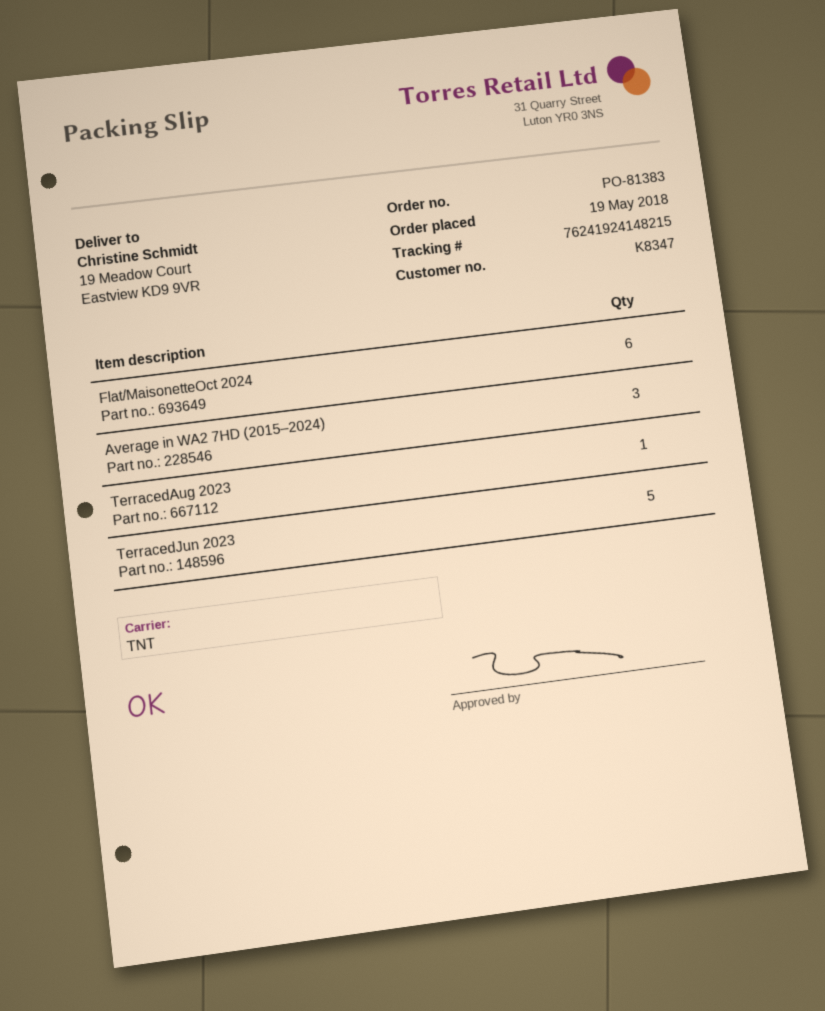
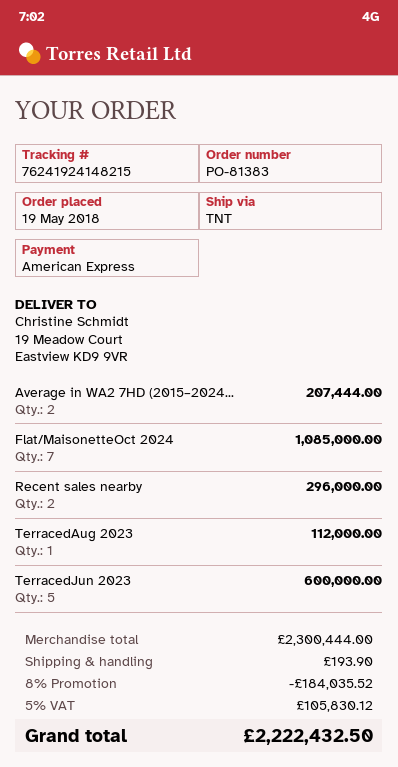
Flat/MaisonetteOct 2024: 6 -> 7
Average in WA2 7HD (2015–2024): 3 -> 2
Recent sales nearby: none -> 2

